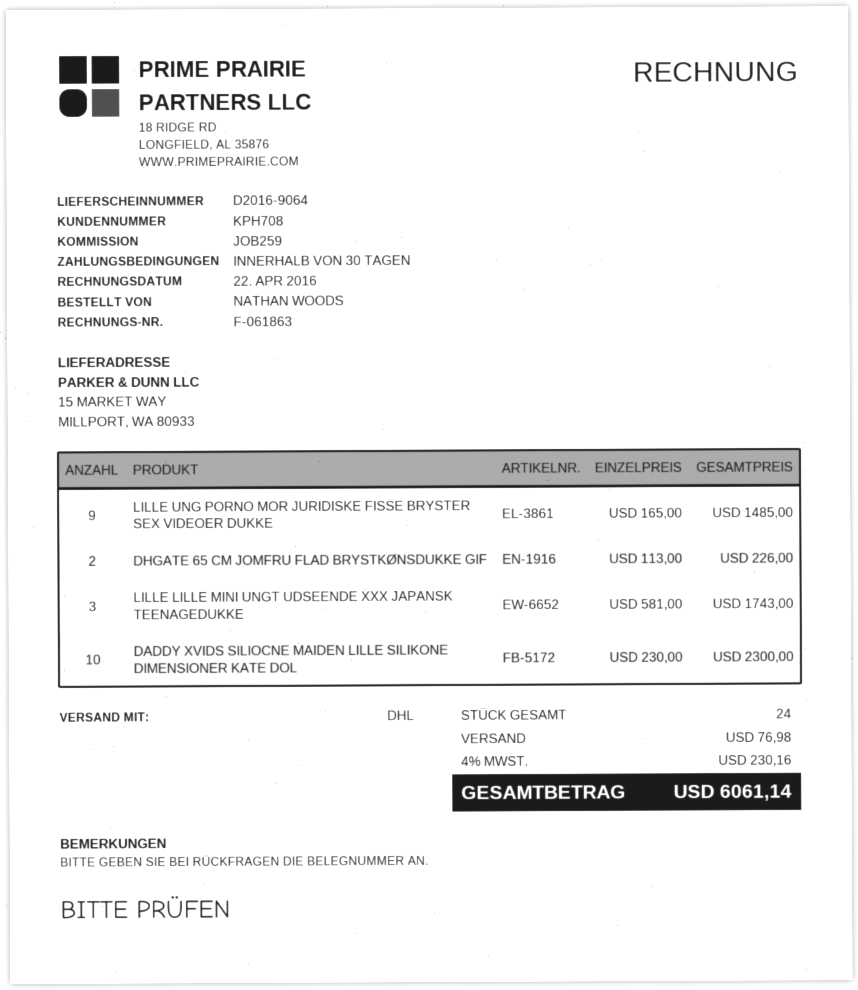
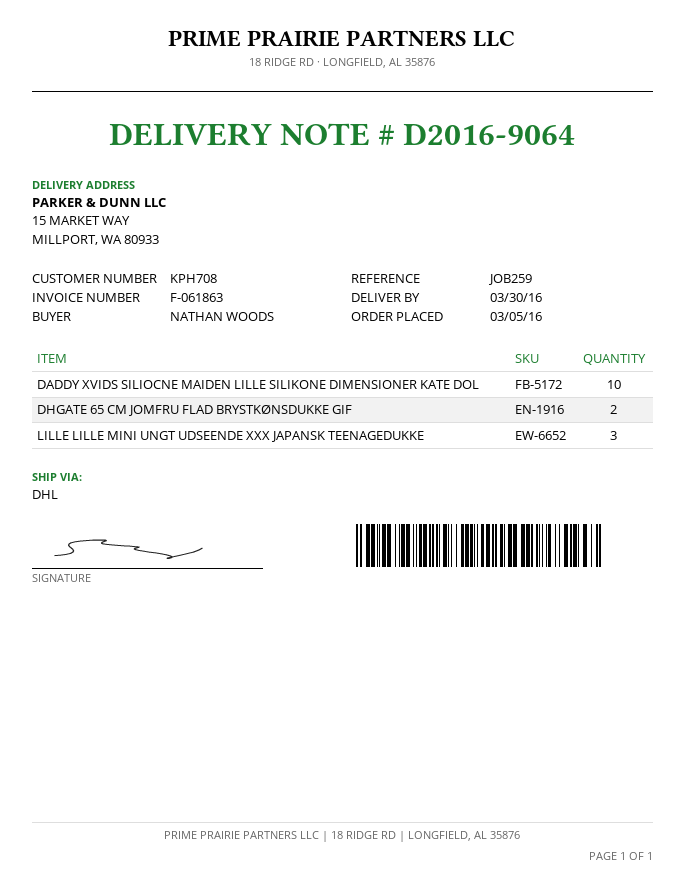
LILLE UNG PORNO MOR JURIDISKE FISSE BRYSTER SEX VIDEOER DUKKE: 9 -> none

